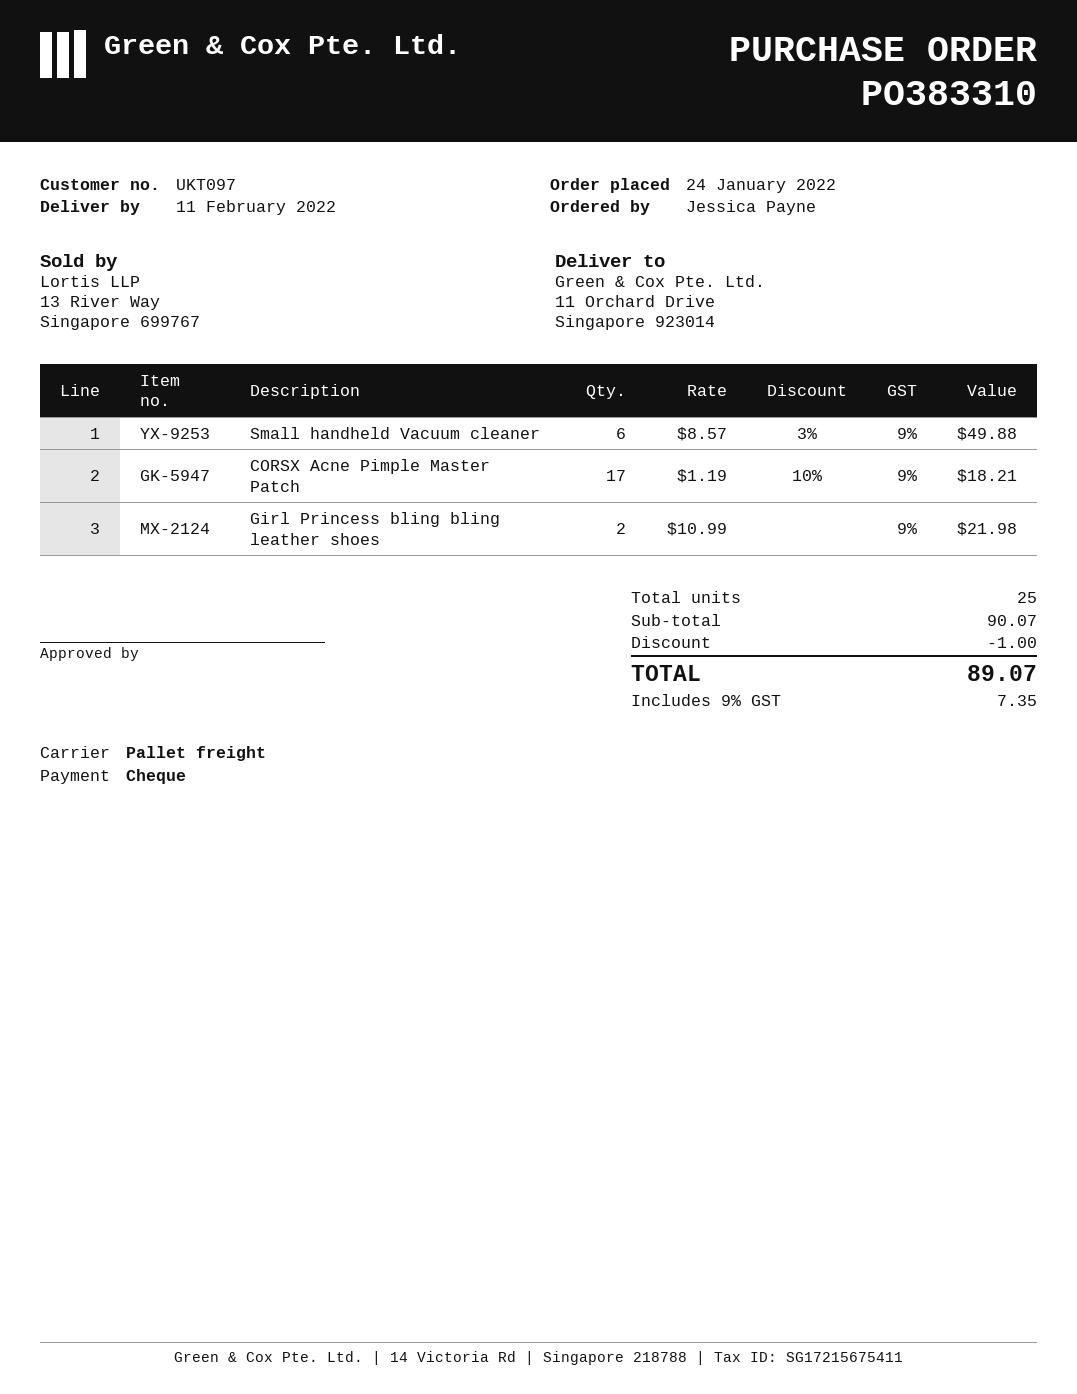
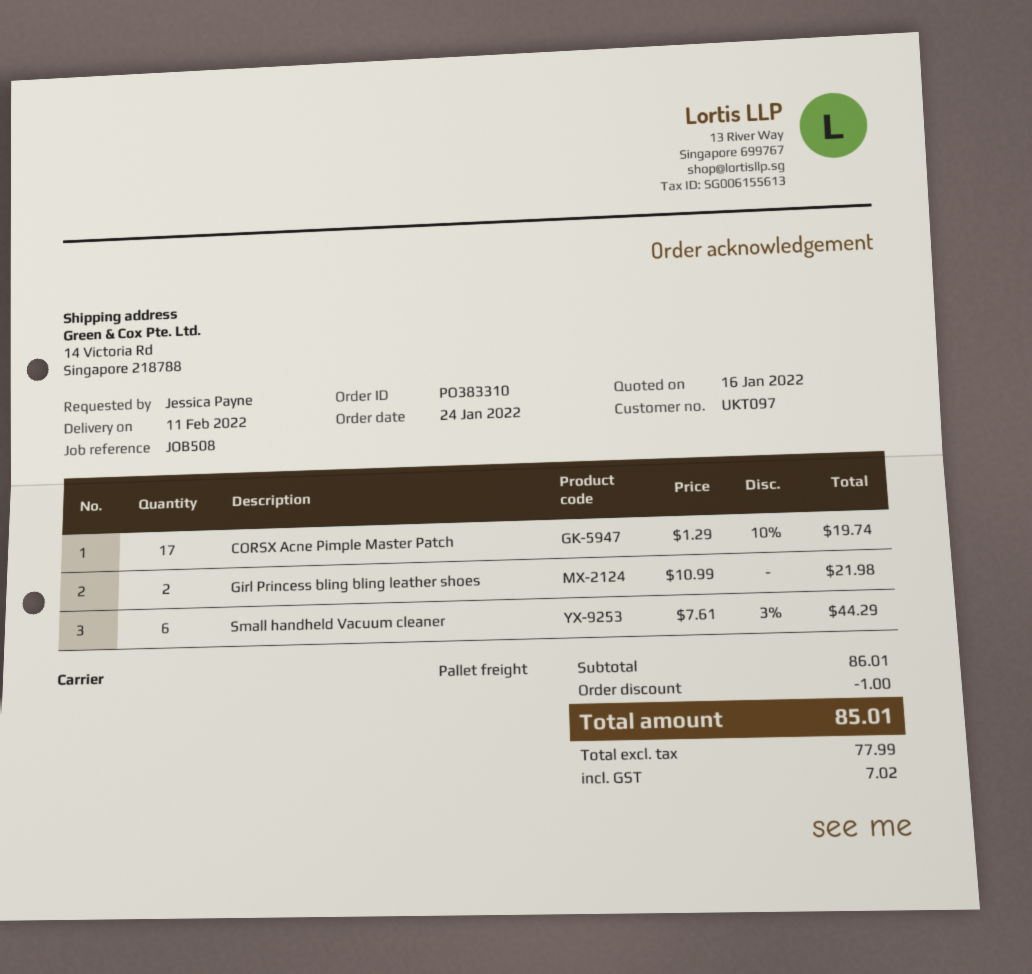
ship to: 11 Orchard Drive, Singapore 923014 -> 14 Victoria Rd, Singapore 218788
Small handheld Vacuum cleaner: 6 x 8.57 - 3% = 49.88 -> 6 x 7.61 - 3% = 44.29
CORSX Acne Pimple Master Patch: 17 x 1.19 - 10% = 18.21 -> 17 x 1.29 - 10% = 19.74
subtotal: 90.07 -> 86.01
tax: 7.35 -> 7.02
total: 89.07 -> 85.01

